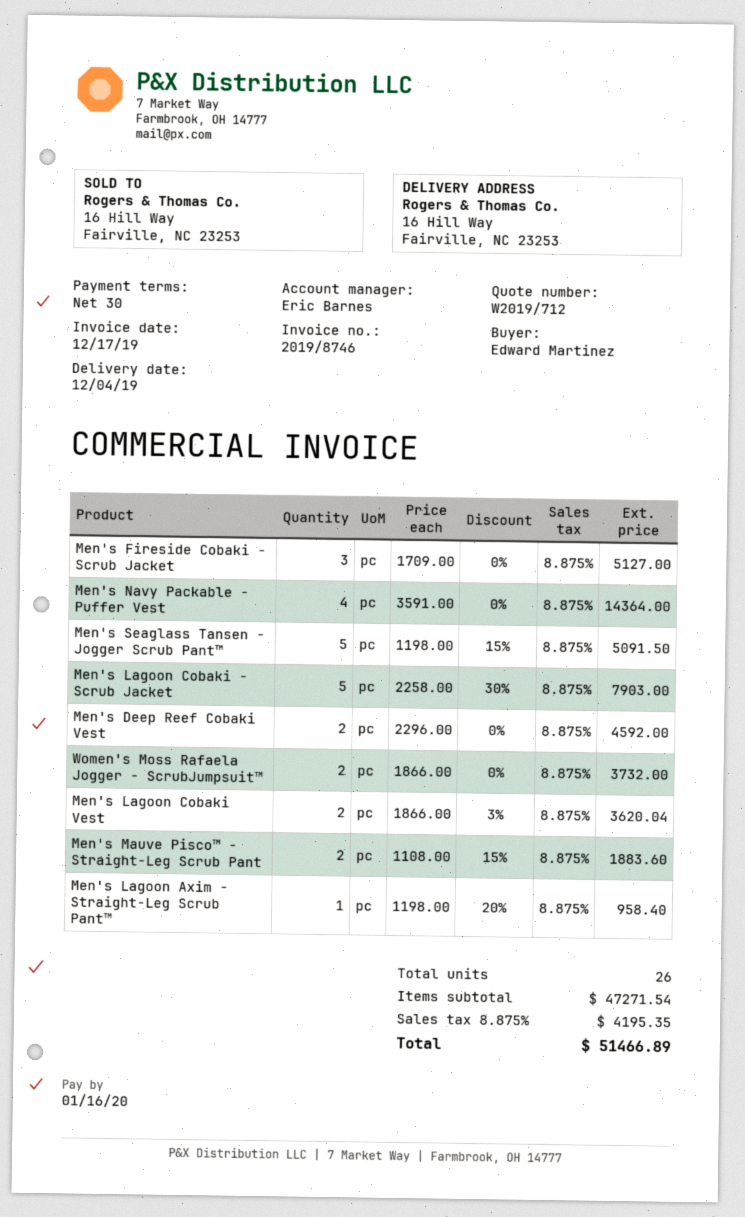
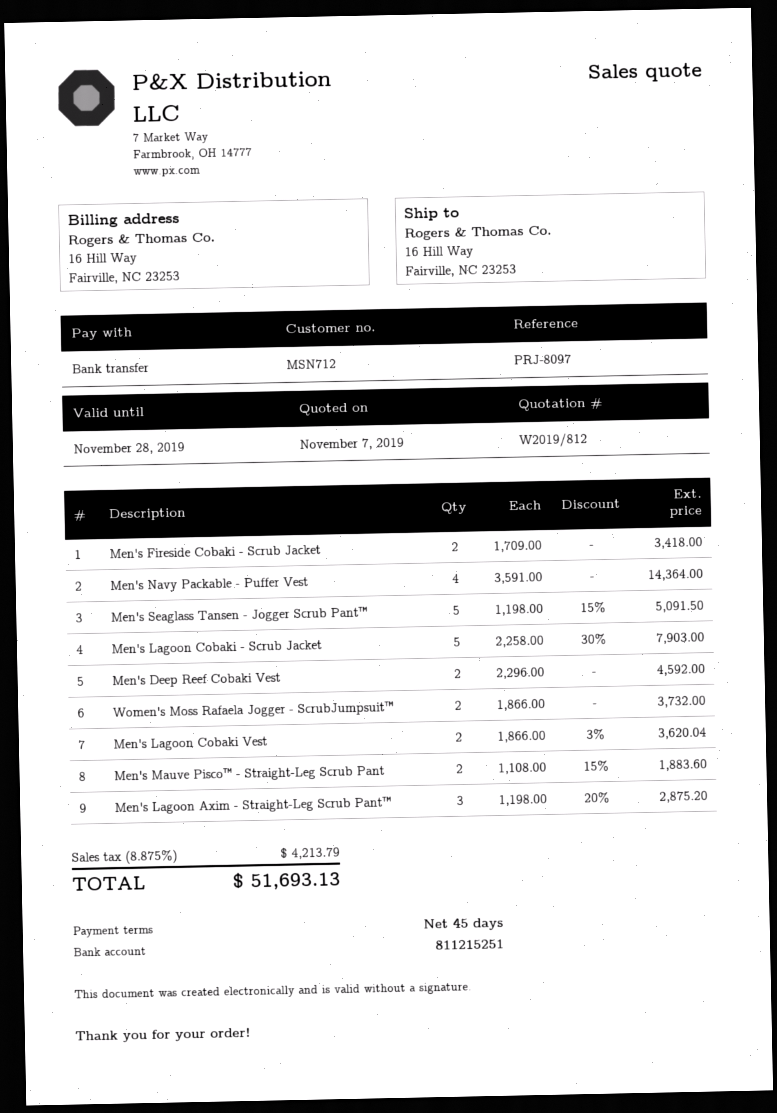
quote number: W2019/712 -> W2019/812
payment terms: 30 days -> 45 days
Men's Fireside Cobaki - Scrub Jacket: 3 x 1709.00 = 5127.00 -> 2 x 1709.00 = 3418.00
Men's Lagoon Axim - Straight-Leg Scrub Pant™: 1 x 1198.00 - 20% = 958.40 -> 3 x 1198.00 - 20% = 2875.20
tax: 8.875% = 4195.35 -> 8.875% = 4213.79
total: 51466.89 -> 51693.13

